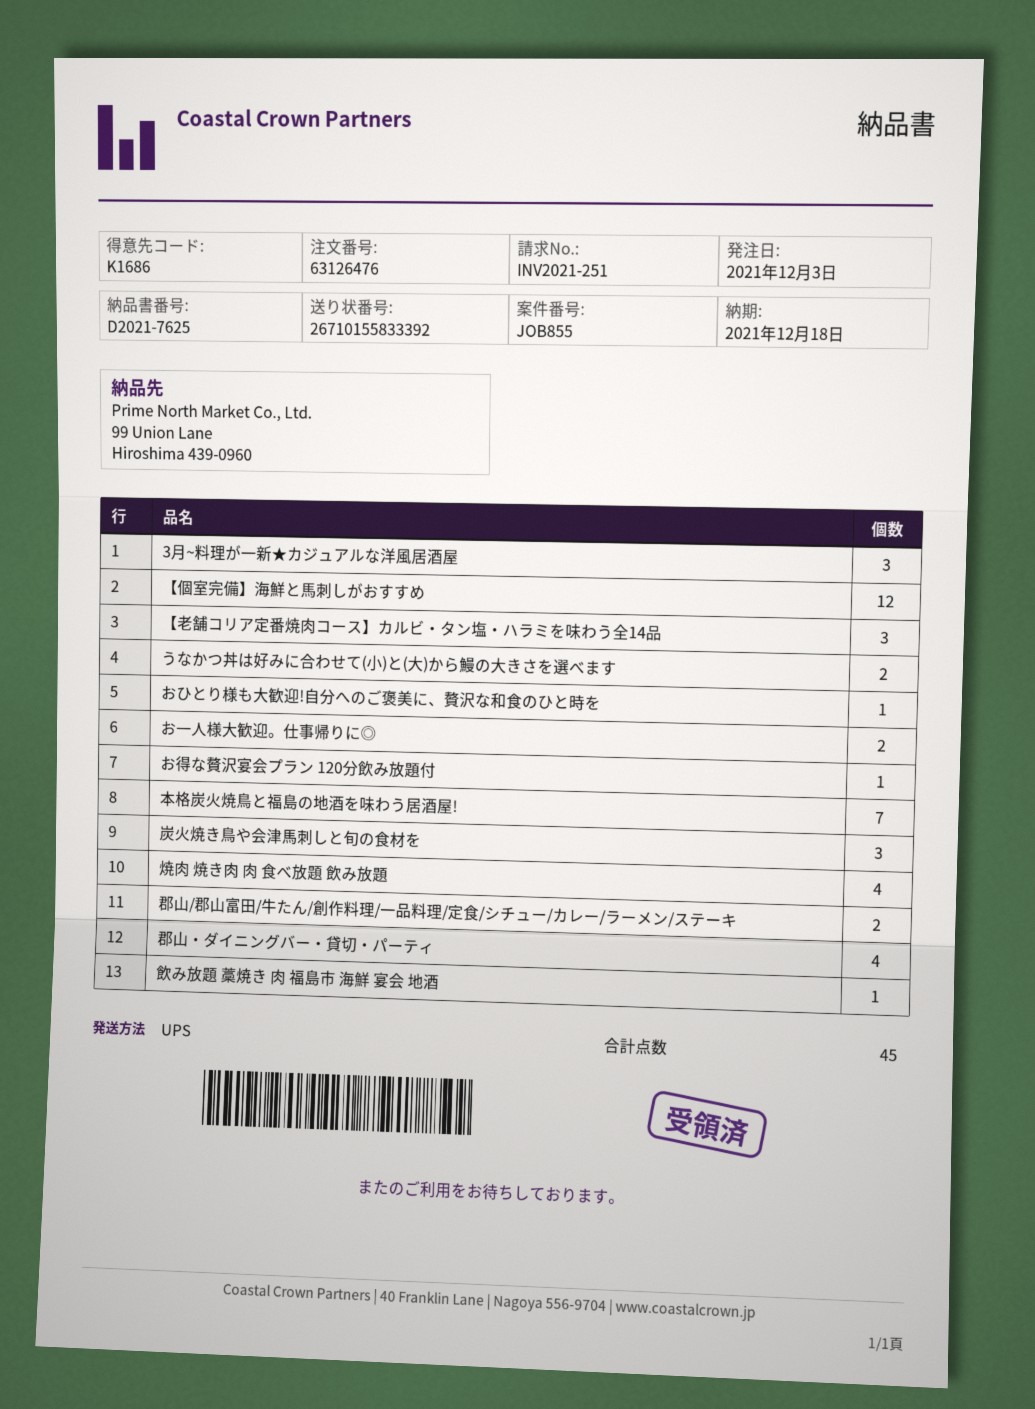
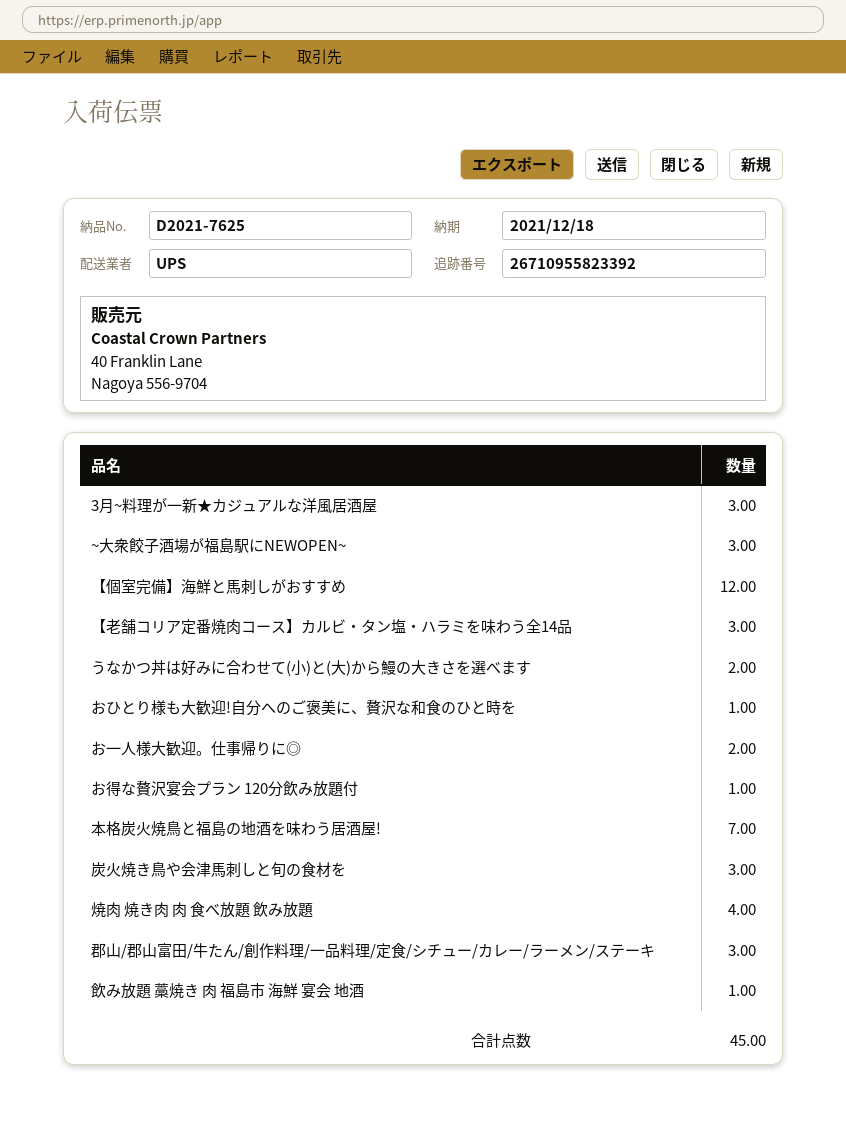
tracking number: 26710155833392 -> 26710955823392
郡山/郡山富田/牛たん/創作料理/一品料理/定食/シチュー/カレー/ラーメン/ステーキ: 2 -> 3
郡山・ダイニングバー・貸切・パーティ: 4 -> none
~大衆餃子酒場が福島駅にNEWOPEN~: none -> 3

